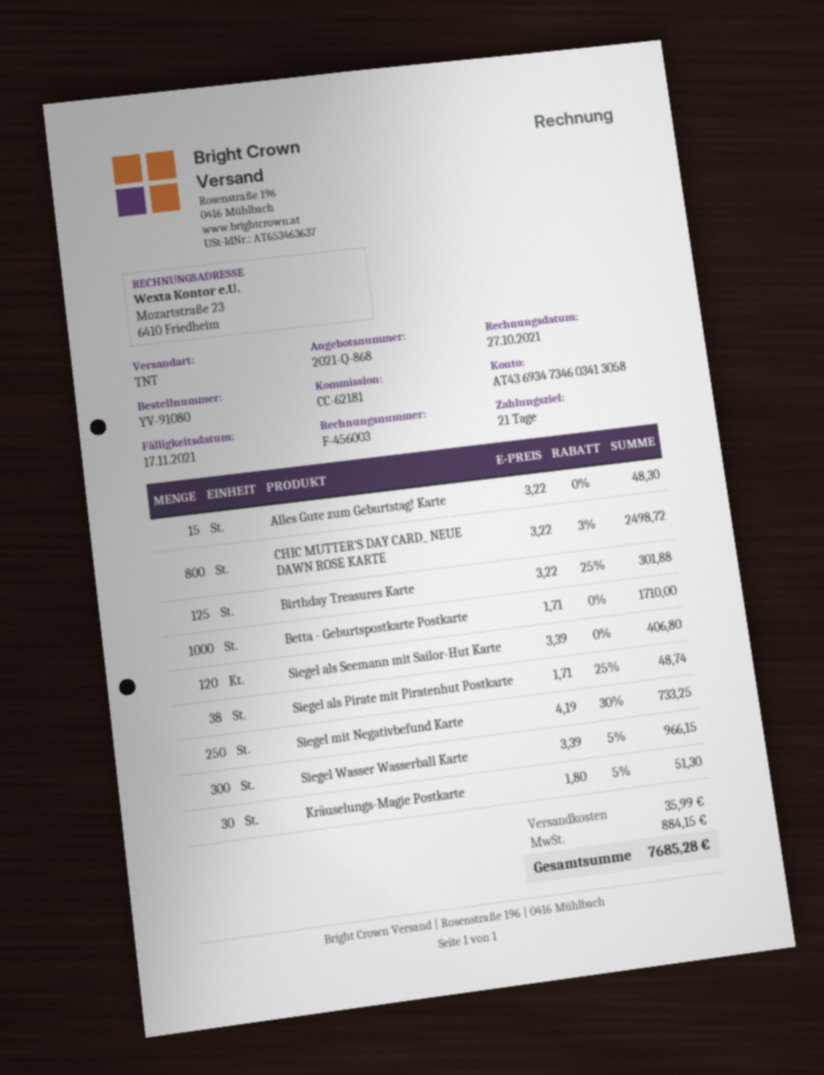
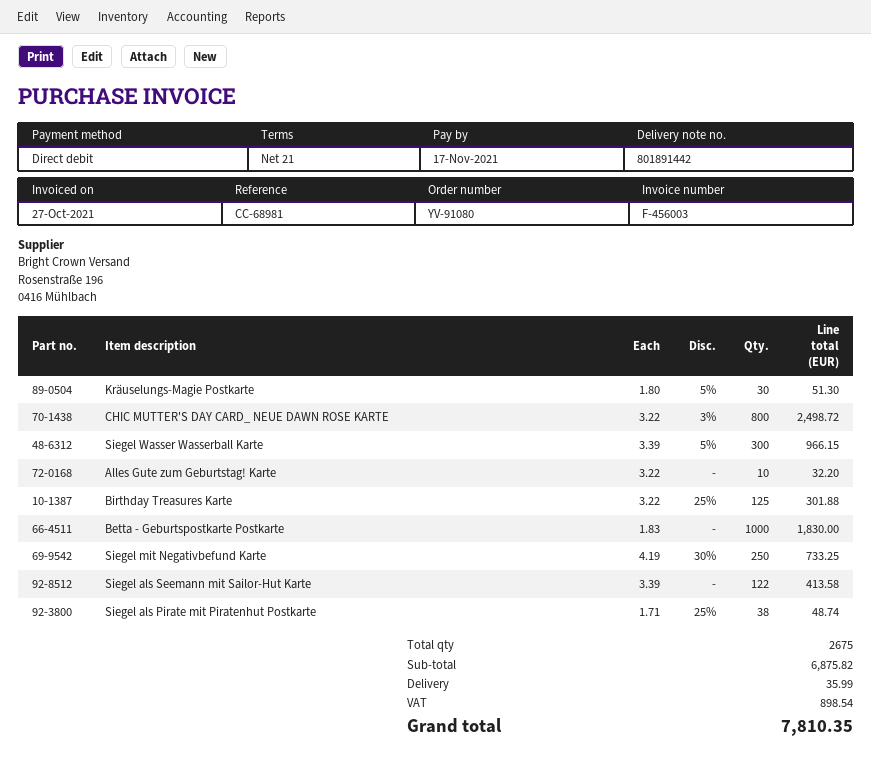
reference: CC-62181 -> CC-68981
Alles Gute zum Geburtstag! Karte: 15 x 3.22 = 48.30 -> 10 x 3.22 = 32.20
Betta - Geburtspostkarte Postkarte: 1000 x 1.71 = 1710.00 -> 1000 x 1.83 = 1830.00
Siegel als Seemann mit Sailor-Hut Karte: 120 x 3.39 = 406.80 -> 122 x 3.39 = 413.58
tax: 884.15 -> 898.54
total: 7685.28 -> 7810.35

